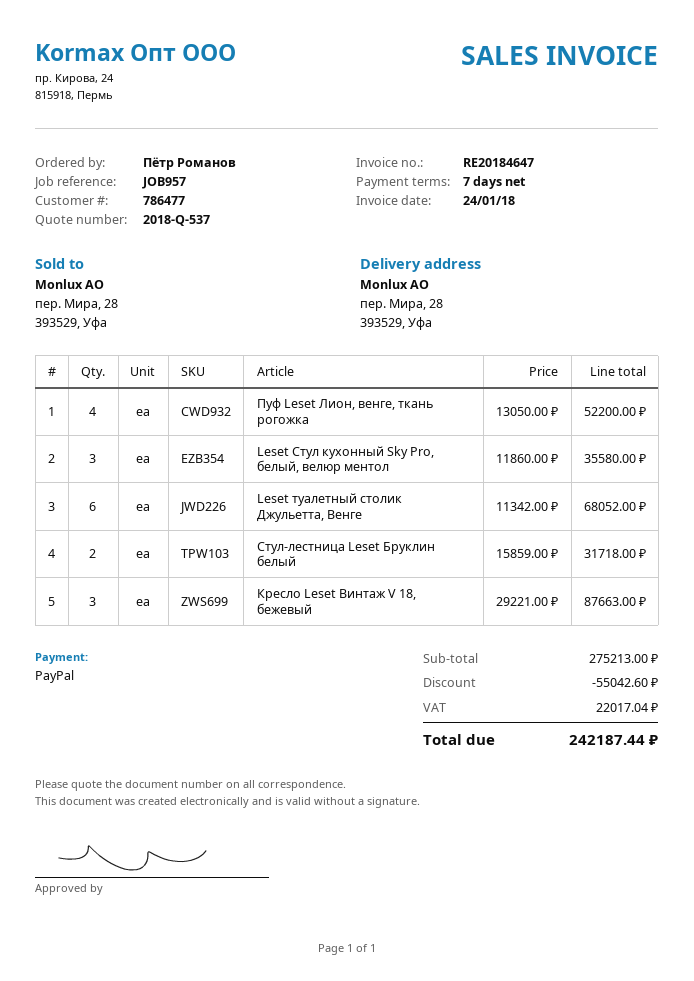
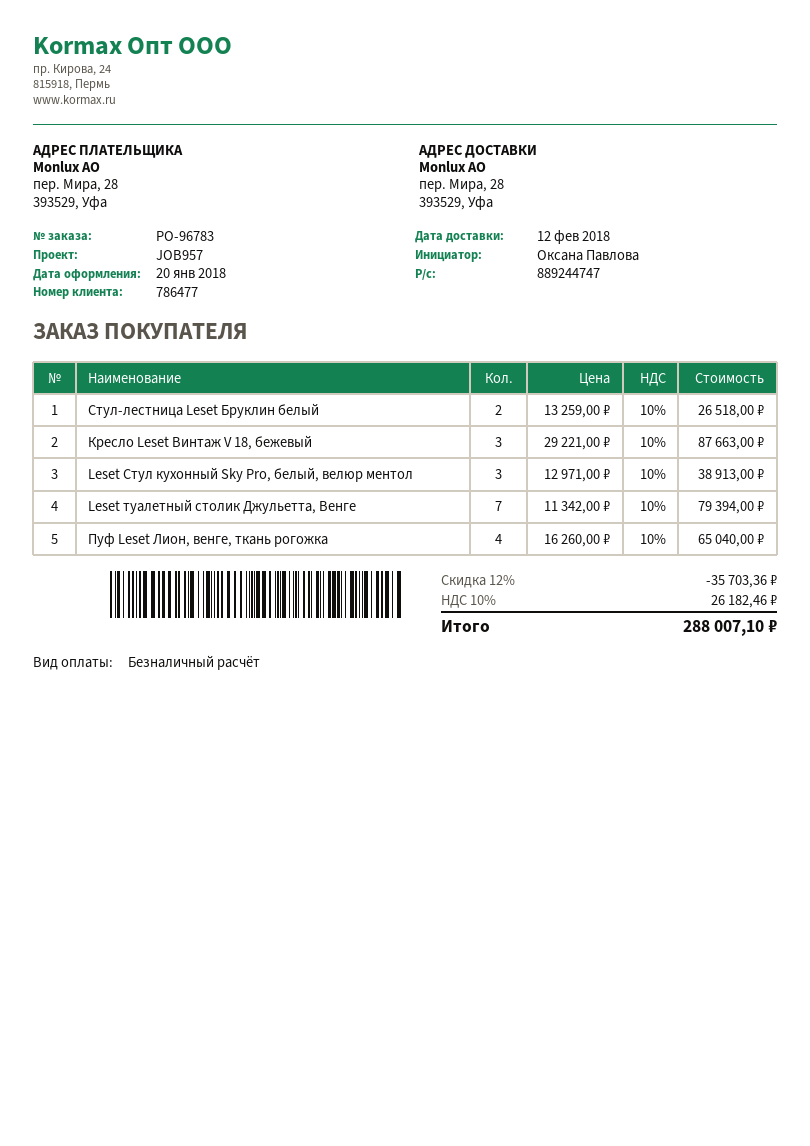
ordered by: Пётр Романов -> Оксана Павлова
payment method: PayPal -> bank transfer
Пуф Leset Лион, венге, ткань рогожка: 4 x 13050.00 = 52200.00 -> 4 x 16260.00 = 65040.00
Leset Стул кухонный Sky Pro, белый, велюр ментол: 3 x 11860.00 = 35580.00 -> 3 x 12971.00 = 38913.00
Leset туалетный столик Джульетта, Венге: 6 x 11342.00 = 68052.00 -> 7 x 11342.00 = 79394.00
Стул-лестница Leset Бруклин белый: 2 x 15859.00 = 31718.00 -> 2 x 13259.00 = 26518.00
discount: 55042.60 -> 35703.36
tax: 22017.04 -> 26182.46
total: 242187.44 -> 288007.10

